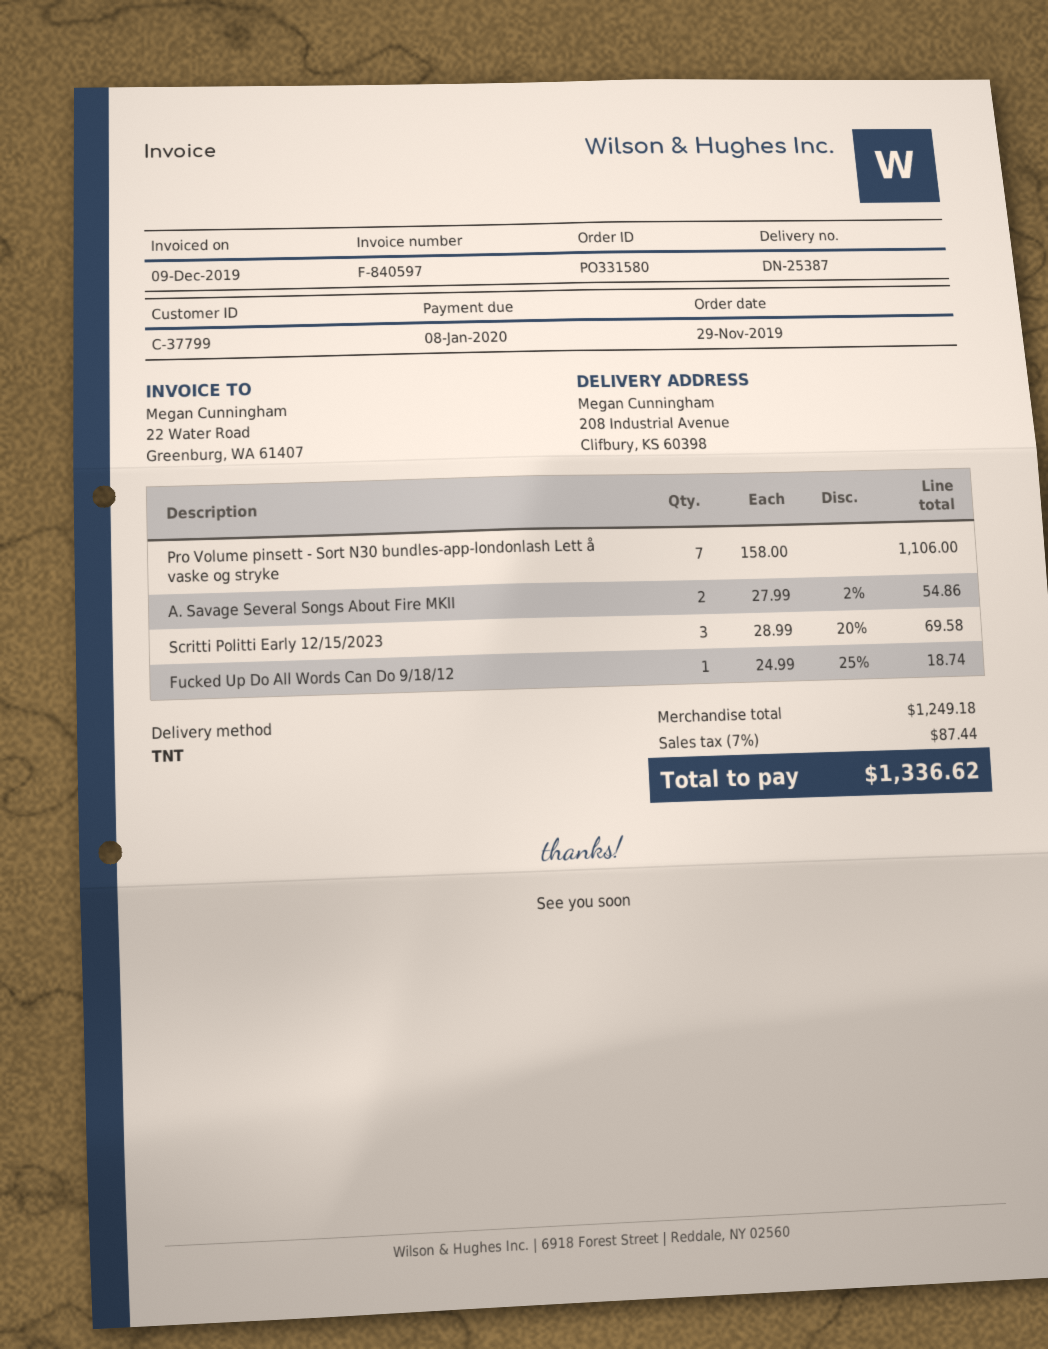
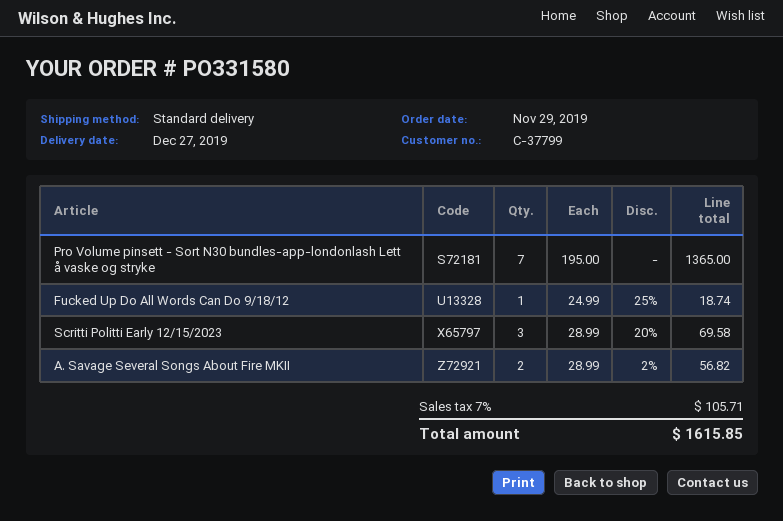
shipping method: TNT -> standard
Pro Volume pinsett - Sort N30 bundles-app-londonlash Lett å vaske og stryke: 7 x 158.00 = 1106.00 -> 7 x 195.00 = 1365.00
A. Savage Several Songs About Fire MKII: 2 x 27.99 - 2% = 54.86 -> 2 x 28.99 - 2% = 56.82
tax: 7% = 87.44 -> 7% = 105.71
total: 1336.62 -> 1615.85

